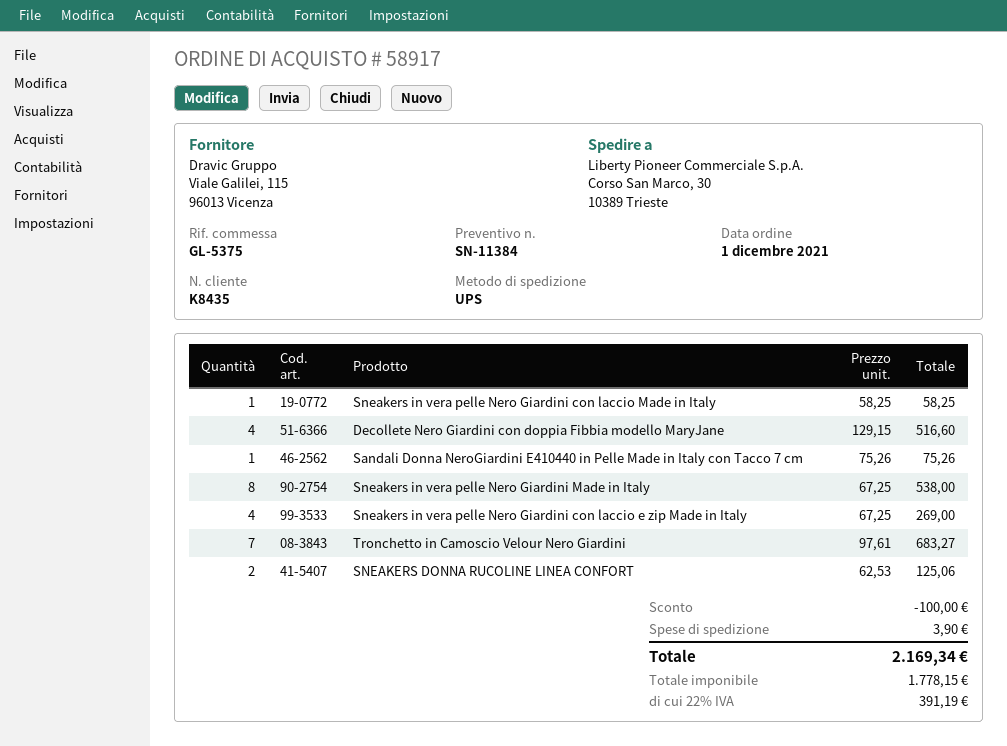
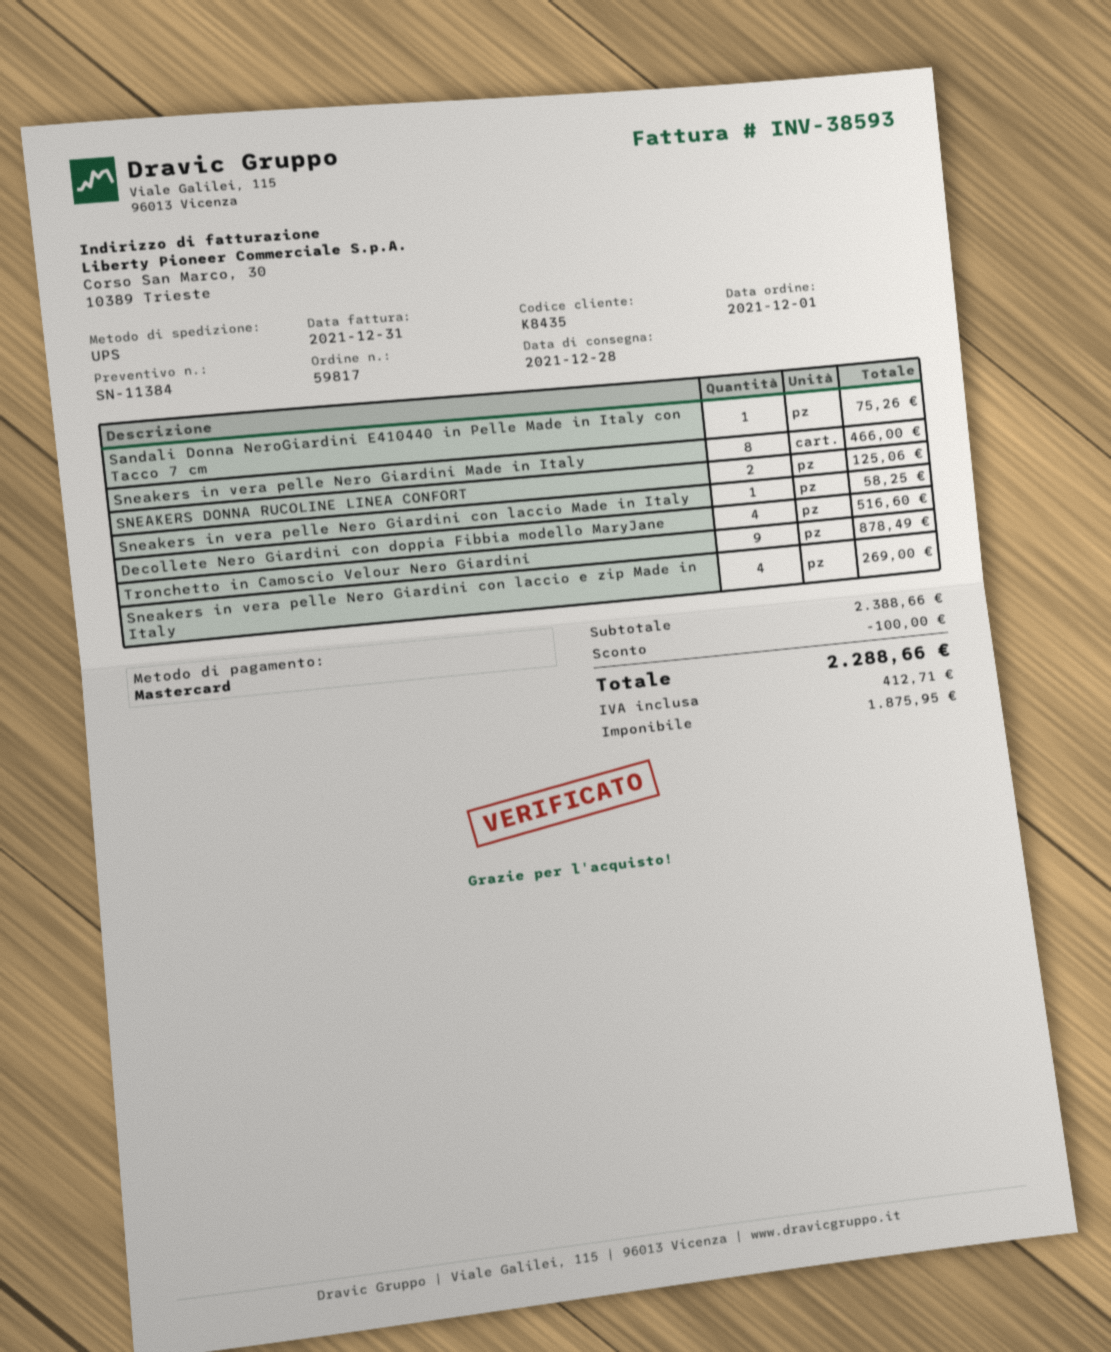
order number: 58917 -> 59817
Sneakers in vera pelle Nero Giardini Made in Italy: 8 for 538.00 -> 8 for 466.00
Tronchetto in Camoscio Velour Nero Giardini: 7 for 683.27 -> 9 for 878.49
shipping: 3.90 -> none
net: 1778.15 -> 1875.95
tax: 391.19 -> 412.71
total: 2169.34 -> 2288.66

